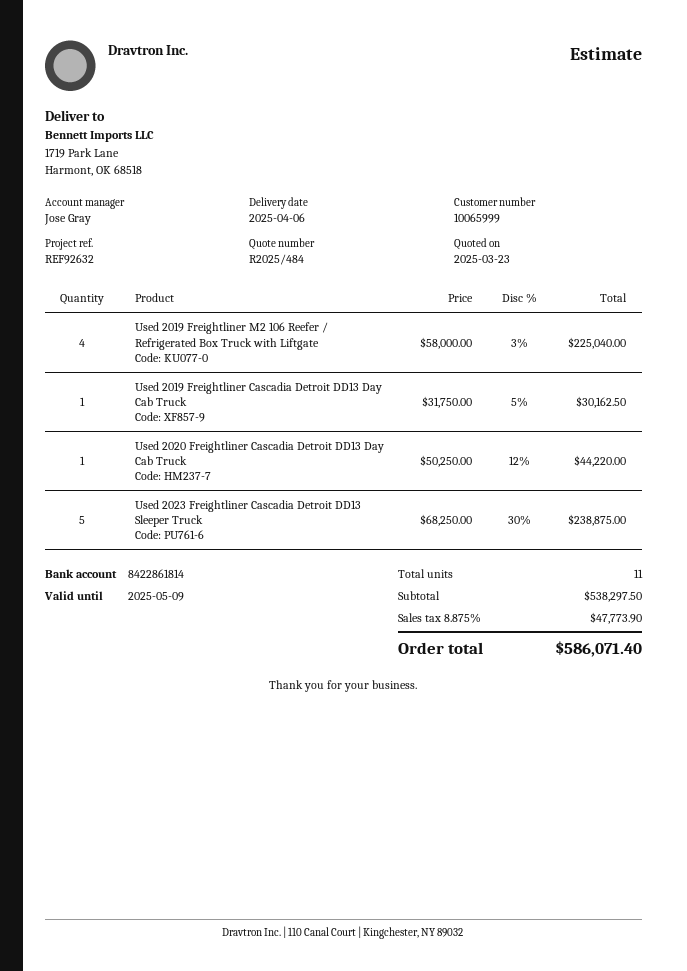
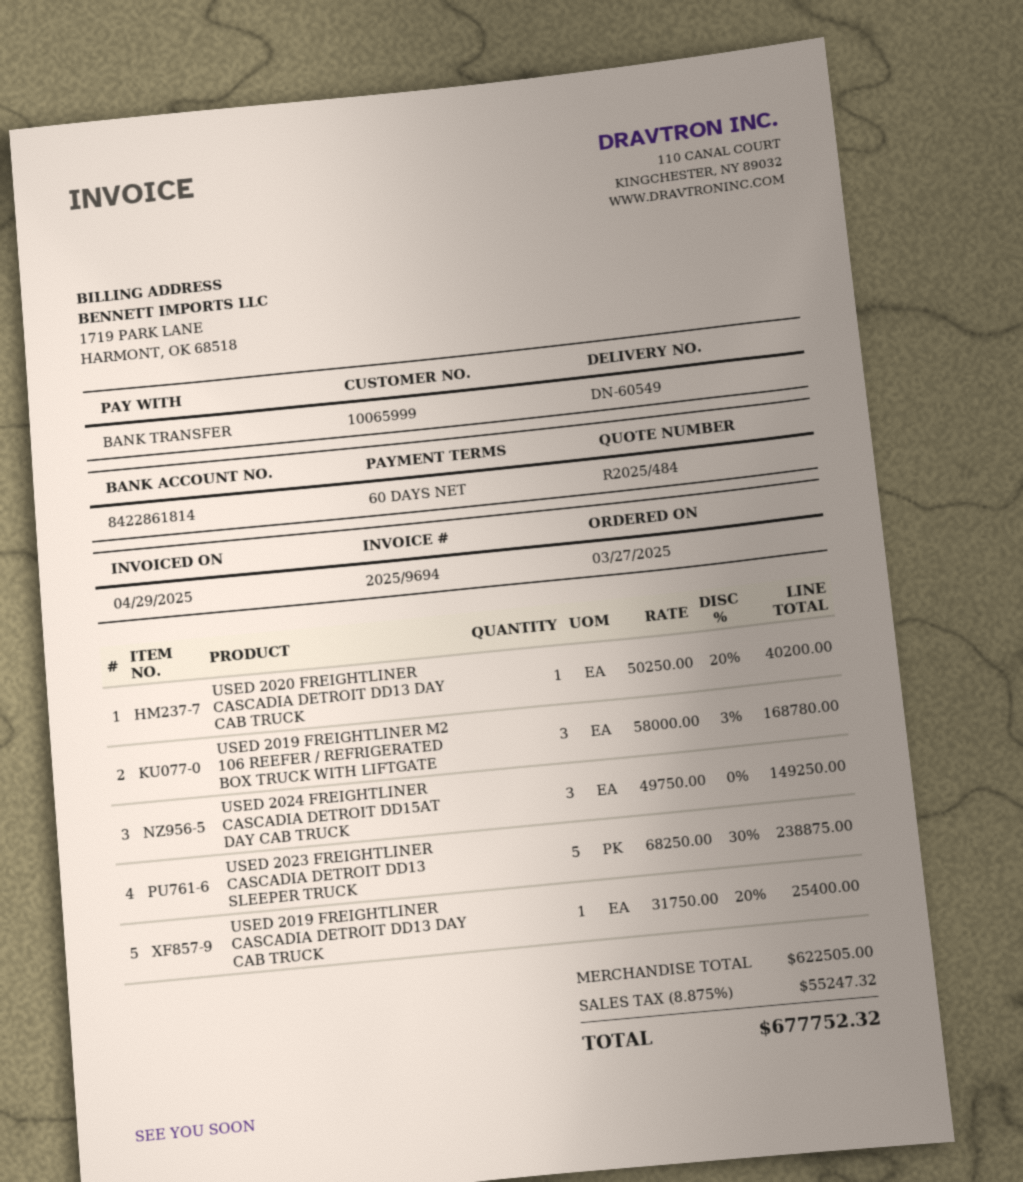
Used 2019 Freightliner M2 106 Reefer / Refrigerated Box Truck with Liftgate: 4 x 58000.00 - 3% = 225040.00 -> 3 x 58000.00 - 3% = 168780.00
Used 2019 Freightliner Cascadia Detroit DD13 Day Cab Truck: 1 x 31750.00 - 5% = 30162.50 -> 1 x 31750.00 - 20% = 25400.00
Used 2020 Freightliner Cascadia Detroit DD13 Day Cab Truck: 1 x 50250.00 - 12% = 44220.00 -> 1 x 50250.00 - 20% = 40200.00
USED 2024 FREIGHTLINER CASCADIA DETROIT DD15AT DAY CAB TRUCK: none -> 3 x 49750.00 = 149250.00
subtotal: 538297.50 -> 622505.00
tax: 8.875% = 47773.90 -> 8.875% = 55247.32
total: 586071.40 -> 677752.32

